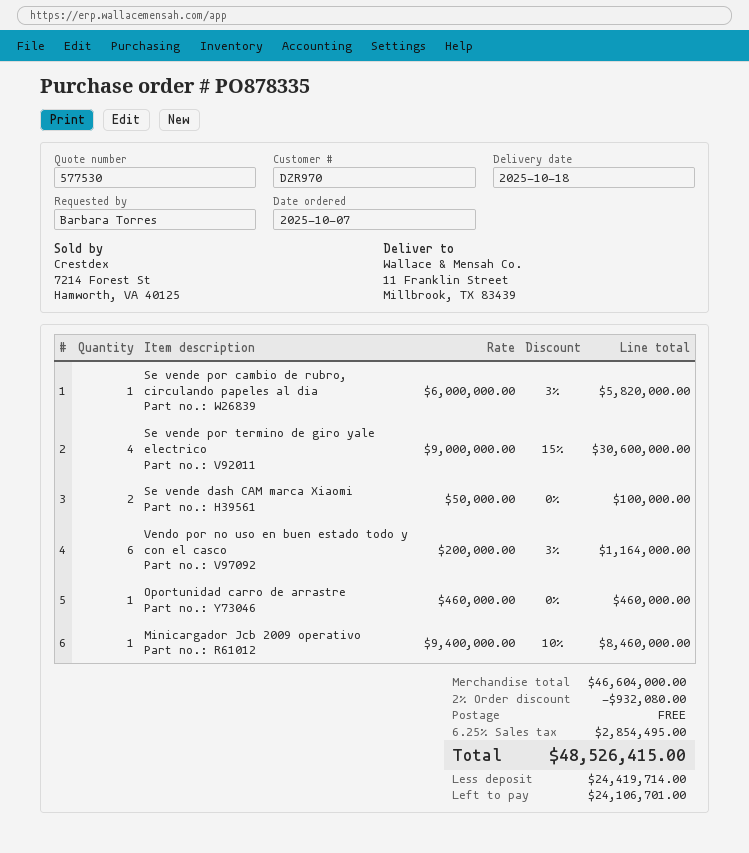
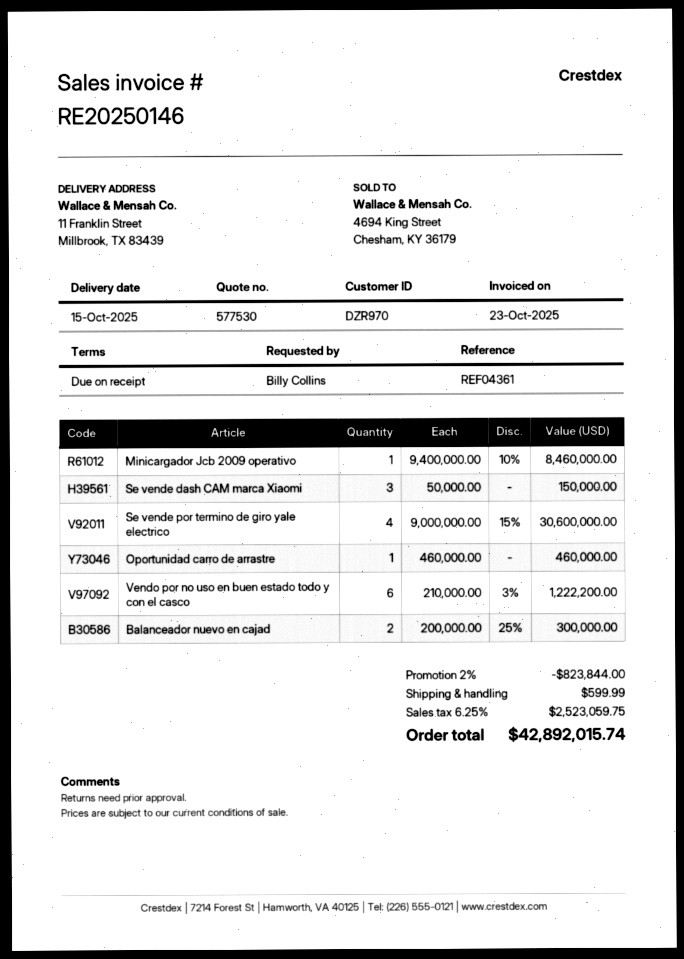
delivery date: 2025-10-18 -> 2025-10-15
ordered by: Barbara Torres -> Billy Collins
Se vende por cambio de rubro, circulando papeles al dia: 1 x 6000000.00 - 3% = 5820000.00 -> none
Se vende dash CAM marca Xiaomi: 2 x 50000.00 = 100000.00 -> 3 x 50000.00 = 150000.00
Vendo por no uso en buen estado todo y con el casco: 6 x 200000.00 - 3% = 1164000.00 -> 6 x 210000.00 - 3% = 1222200.00
Balanceador nuevo en cajad: none -> 2 x 200000.00 - 25% = 300000.00
discount: 2% = 932080.00 -> 2% = 823844.00
shipping: 0.00 -> 599.99
tax: 6.25% = 2854495.00 -> 6.25% = 2523059.75
total: 48526415.00 -> 42892015.74

